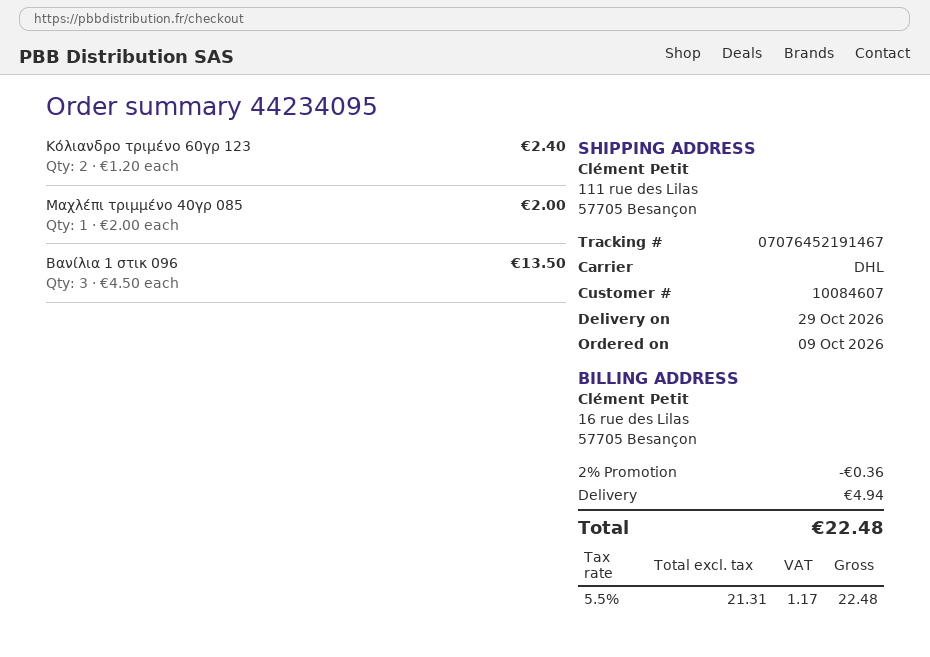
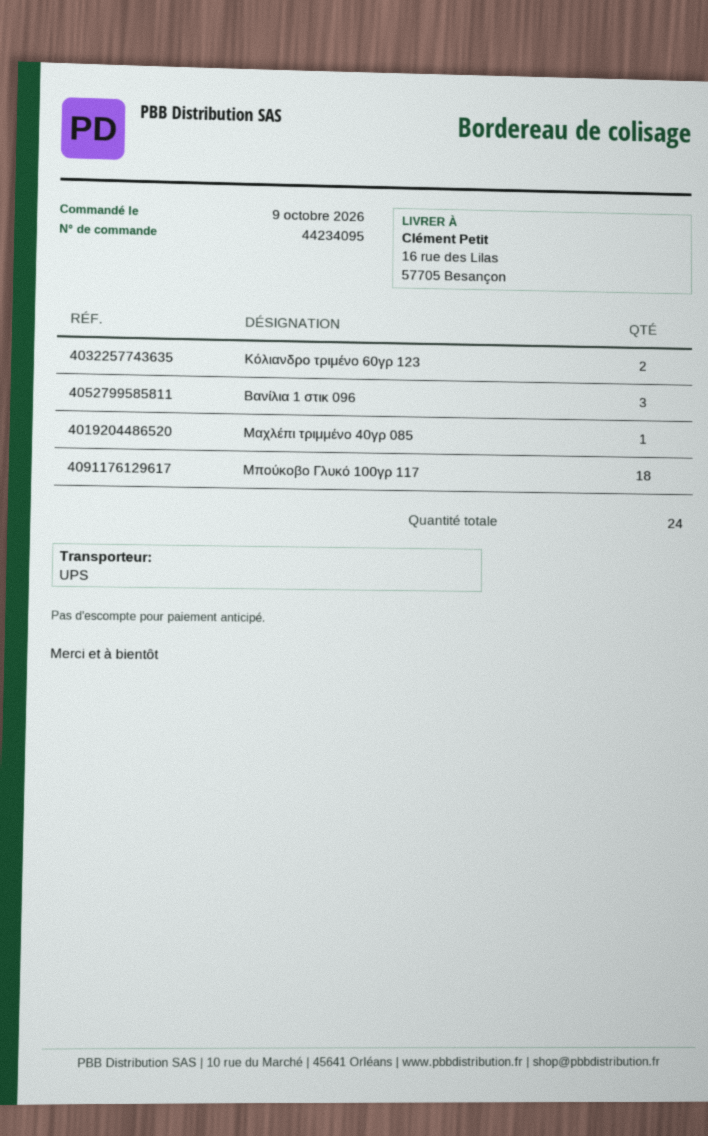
shipping method: DHL -> UPS
ship to: 111 rue des Lilas, 57705 Besançon -> 16 rue des Lilas, 57705 Besançon
Μπούκοβο Γλυκό 100γρ 117: none -> 18

